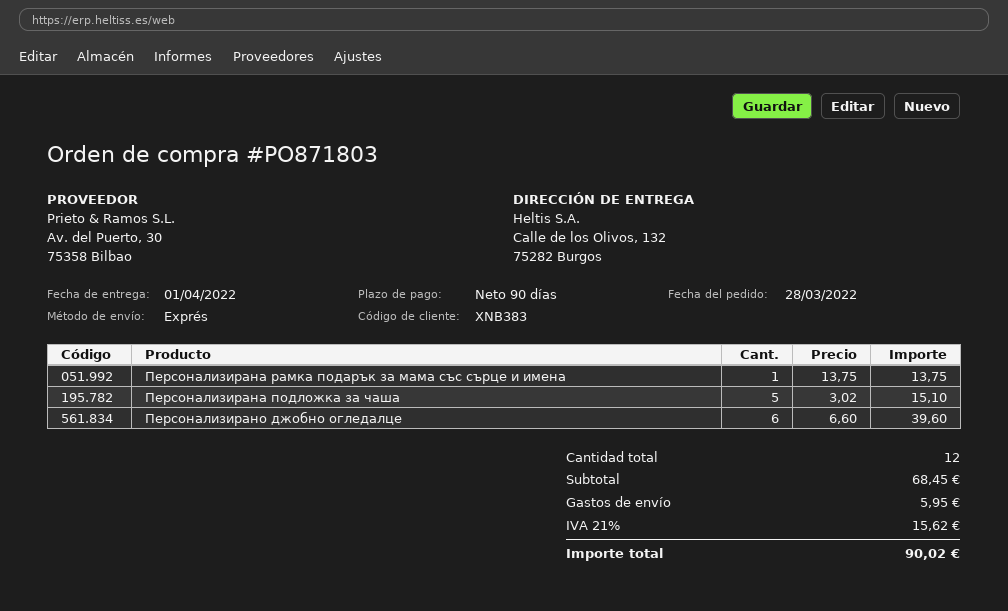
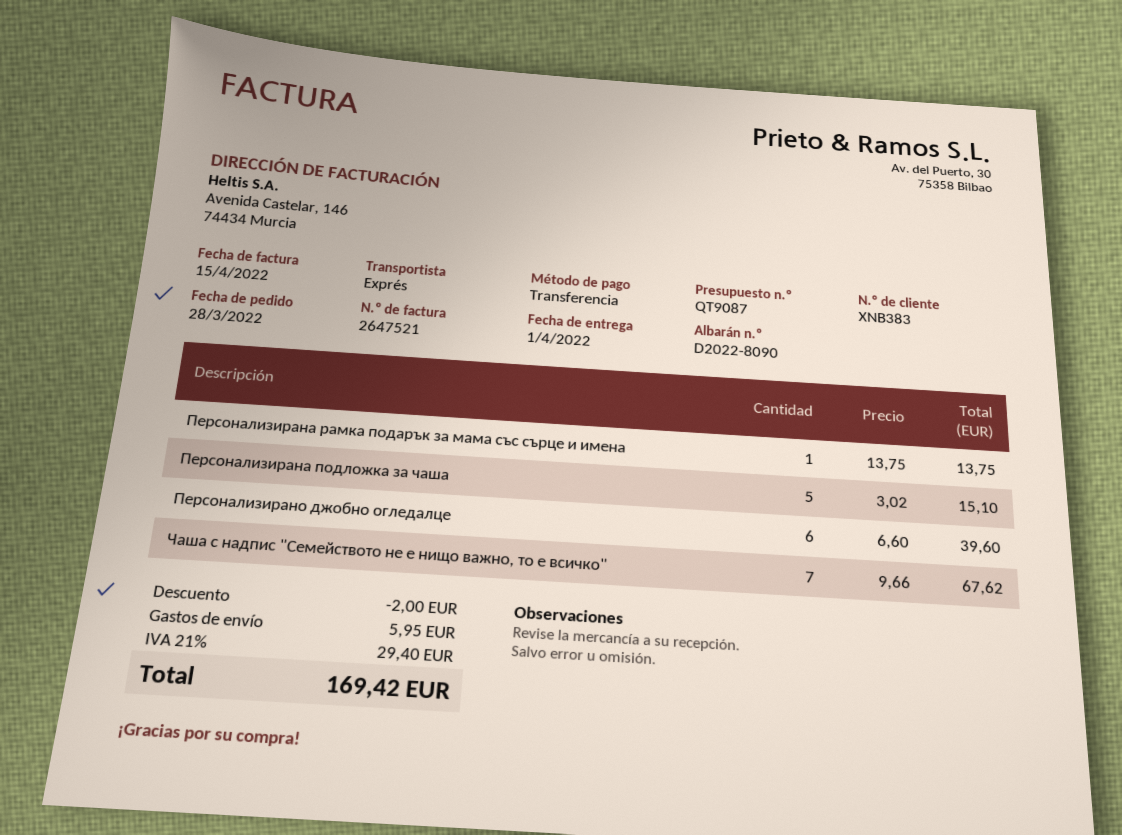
Чаша с надпис "Семейството не е нищо важно, то е всичко": none -> 7 x 9.66 = 67.62
discount: none -> 2.00
tax: 21% = 15.62 -> 21% = 29.40
total: 90.02 -> 169.42

